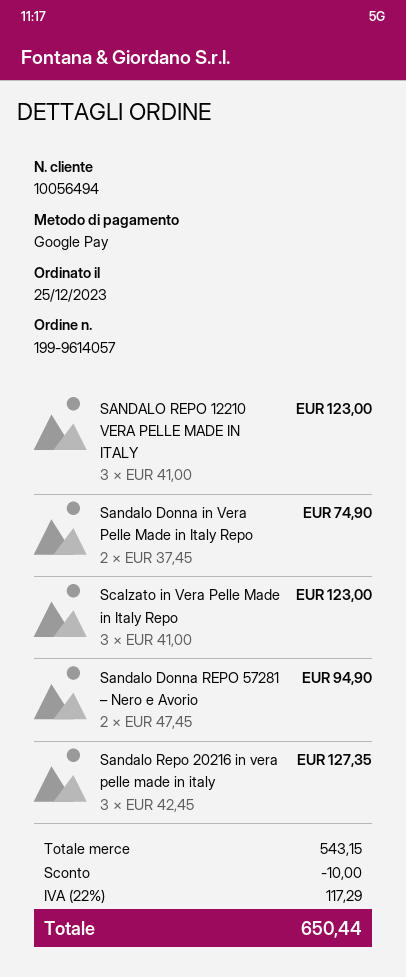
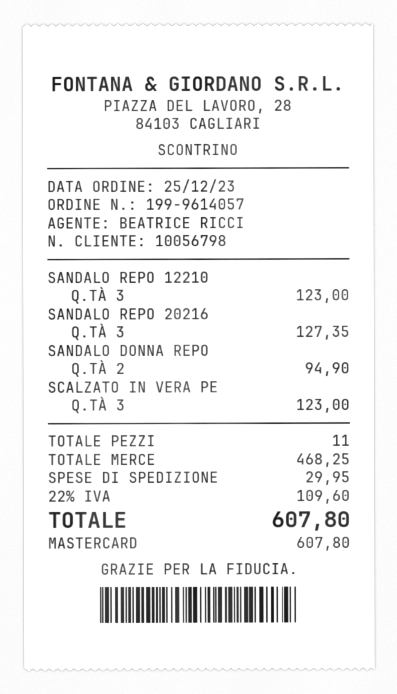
customer number: 10056494 -> 10056798
payment method: Google Pay -> Mastercard
Sandalo Donna in Vera Pelle Made in Italy Repo: 2 for 74.90 -> none
subtotal: 543.15 -> 468.25
discount: 10.00 -> none
shipping: none -> 29.95
tax: 22% = 117.29 -> 22% = 109.60
total: 650.44 -> 607.80

